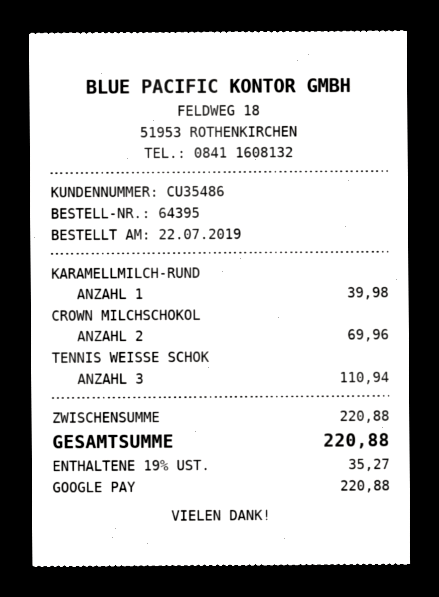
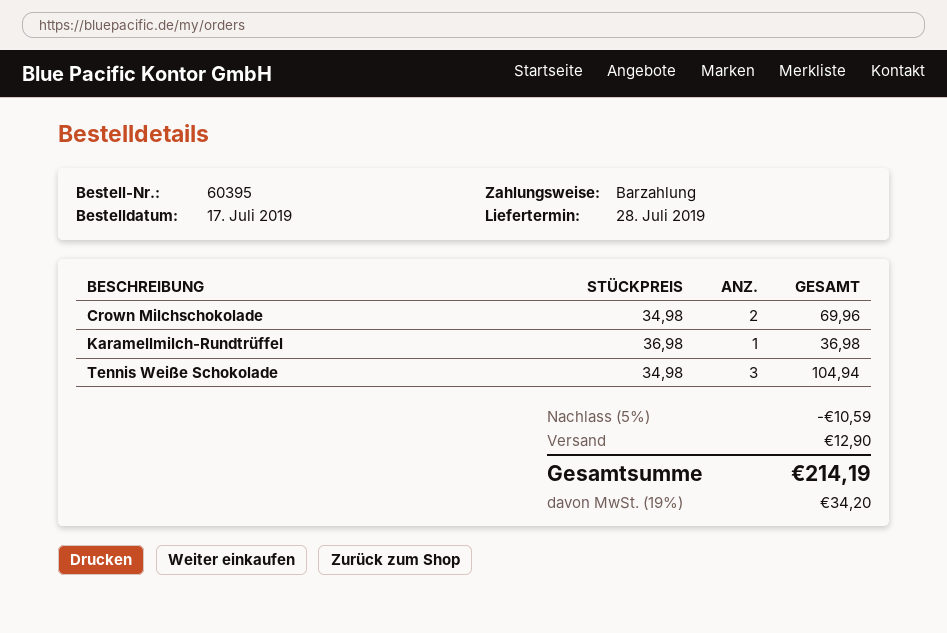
order number: 64395 -> 60395
order date: 2019-07-22 -> 2019-07-17
payment method: Google Pay -> cash
KARAMELLMILCH-RUND: 1 for 39.98 -> 1 for 36.98
TENNIS WEISSE SCHOK: 3 for 110.94 -> 3 for 104.94
discount: none -> 5% = 10.59
shipping: none -> 12.90
tax: 19% = 35.27 -> 19% = 34.20
total: 220.88 -> 214.19

